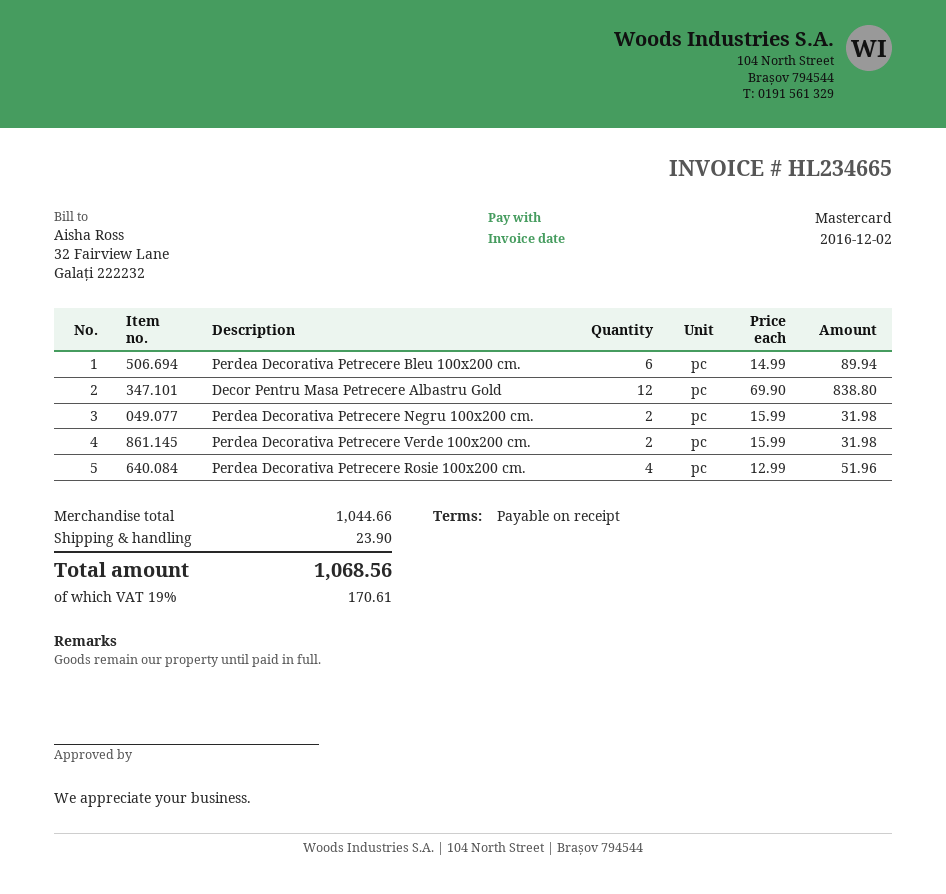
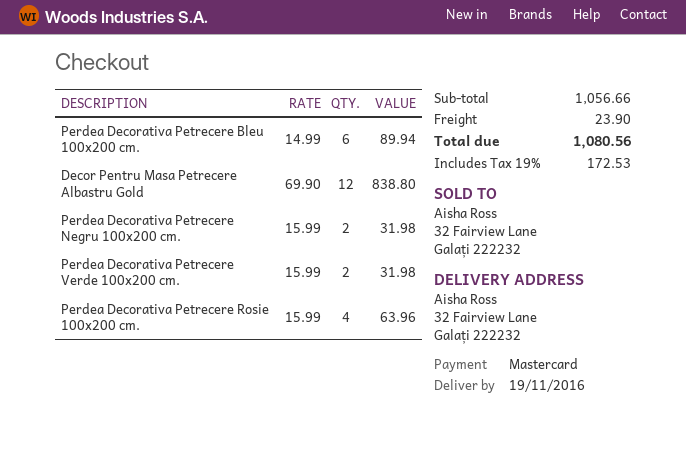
Perdea Decorativa Petrecere Rosie 100x200 cm.: 4 x 12.99 = 51.96 -> 4 x 15.99 = 63.96
subtotal: 1044.66 -> 1056.66
tax: 19% = 170.61 -> 19% = 172.53
total: 1068.56 -> 1080.56

